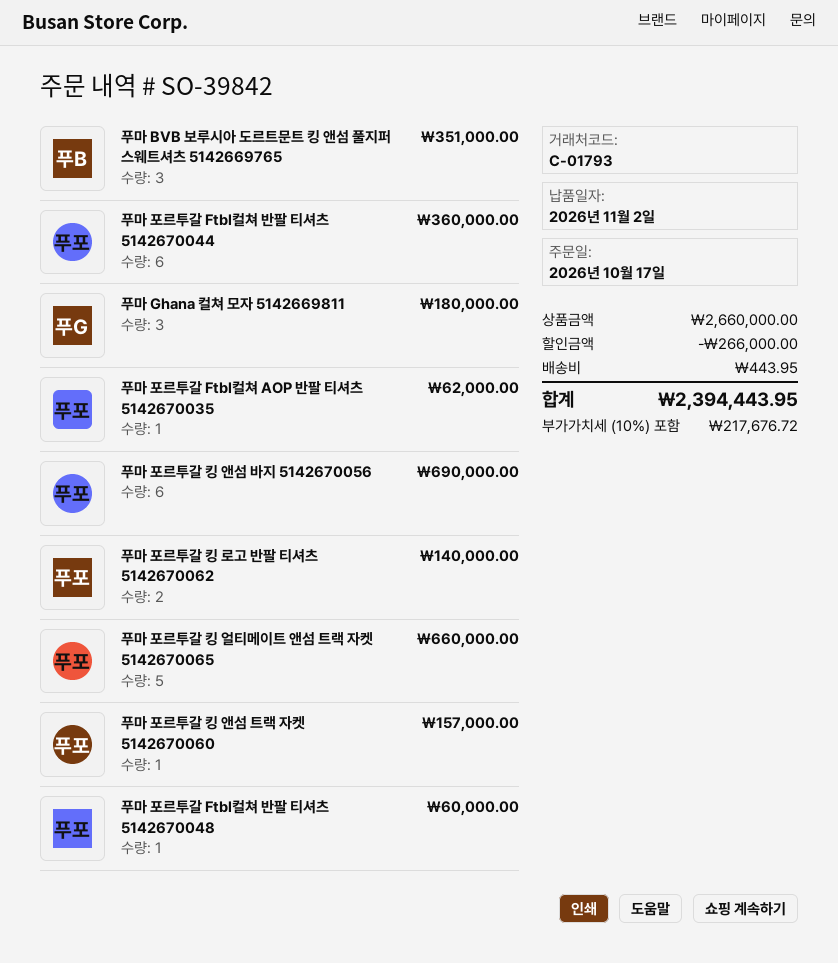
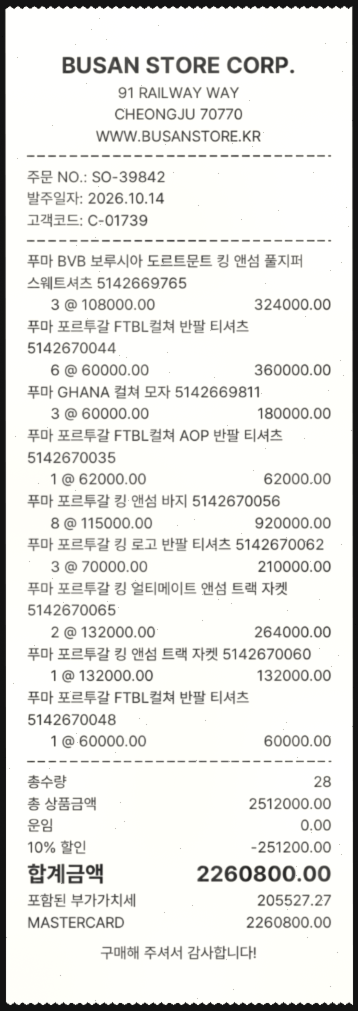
order date: 2026-10-17 -> 2026-10-14
customer number: C-01793 -> C-01739
푸마 BVB 보루시아 도르트문트 킹 앤섬 풀지퍼 스웨트셔츠 5142669765: 3 for 351000.00 -> 3 for 324000.00
푸마 포르투갈 킹 앤섬 바지 5142670056: 6 for 690000.00 -> 8 for 920000.00
푸마 포르투갈 킹 로고 반팔 티셔츠 5142670062: 2 for 140000.00 -> 3 for 210000.00
푸마 포르투갈 킹 얼티메이트 앤섬 트랙 자켓 5142670065: 5 for 660000.00 -> 2 for 264000.00
푸마 포르투갈 킹 앤섬 트랙 자켓 5142670060: 1 for 157000.00 -> 1 for 132000.00
subtotal: 2660000.00 -> 2512000.00
discount: 266000.00 -> 251200.00
shipping: 443.95 -> 0.00
tax: 217676.72 -> 205527.27
total: 2394443.95 -> 2260800.00

